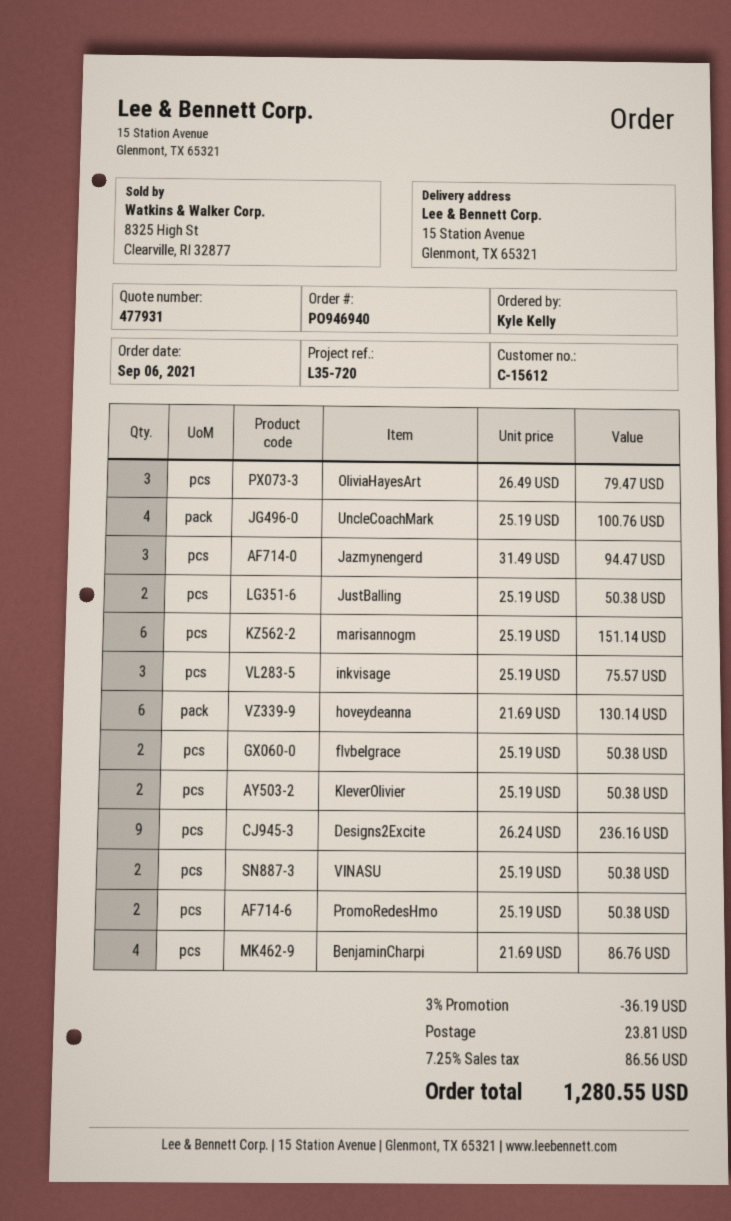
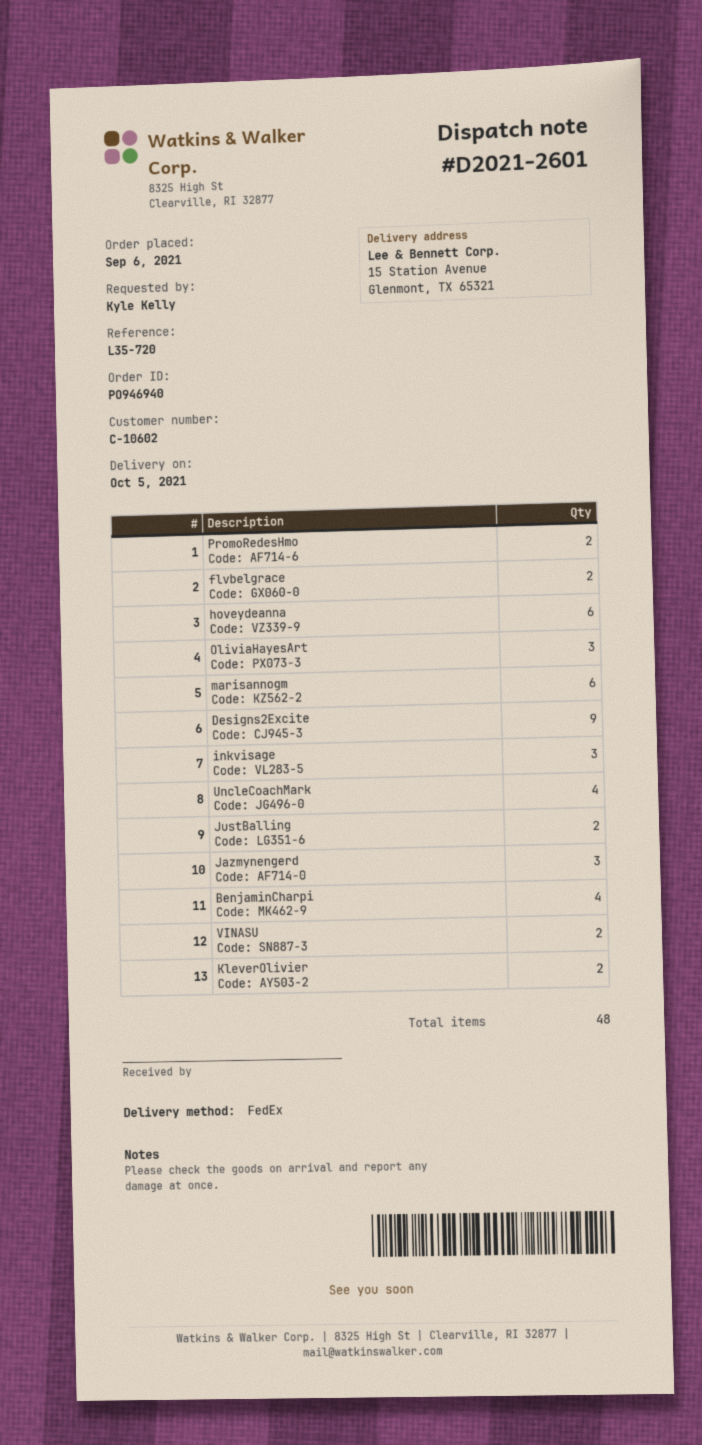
customer number: C-15612 -> C-10602

